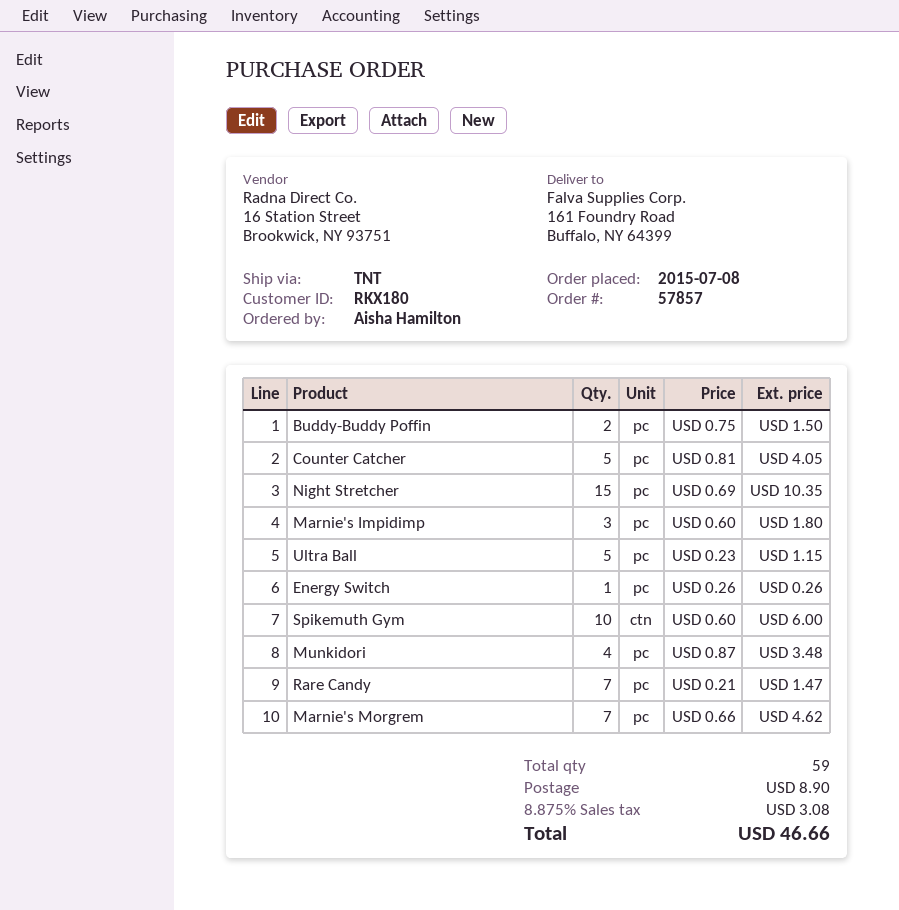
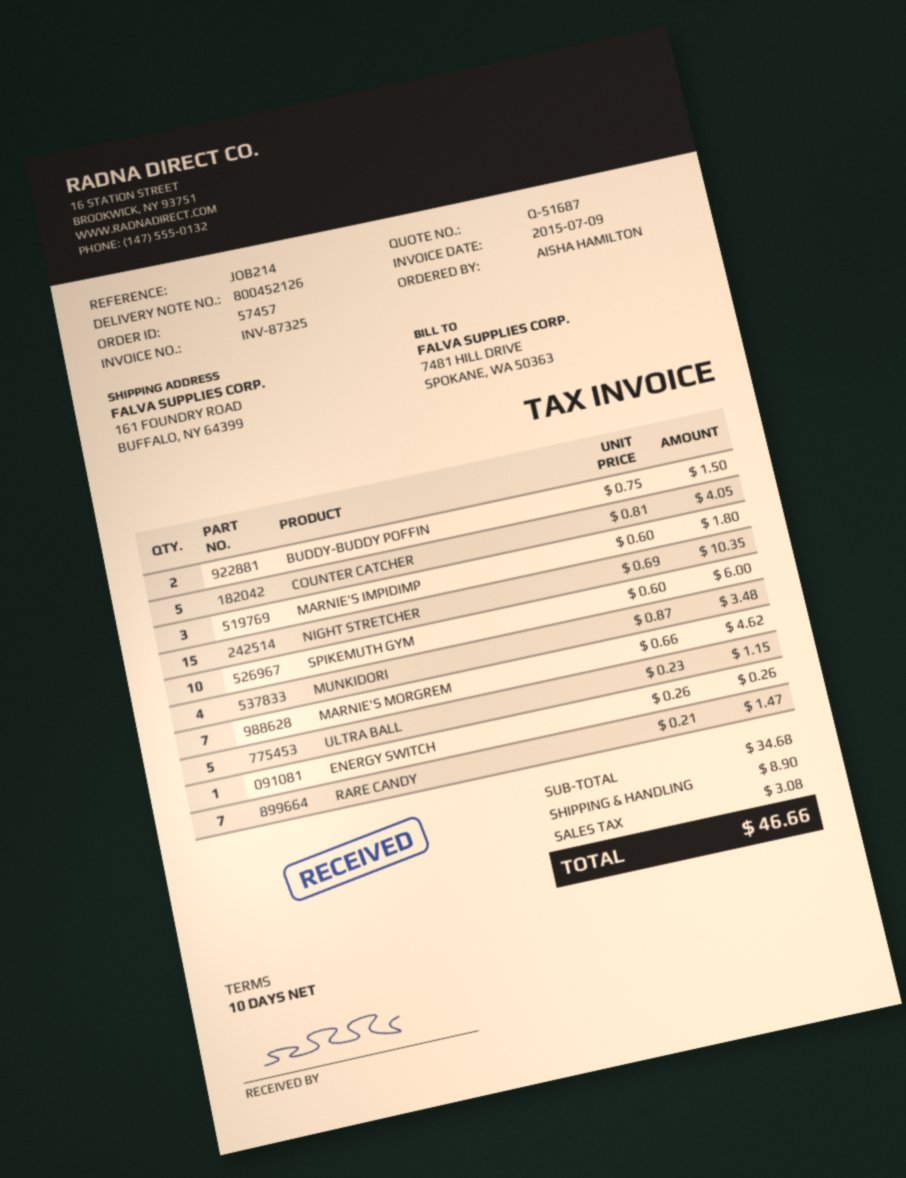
order number: 57857 -> 57457

